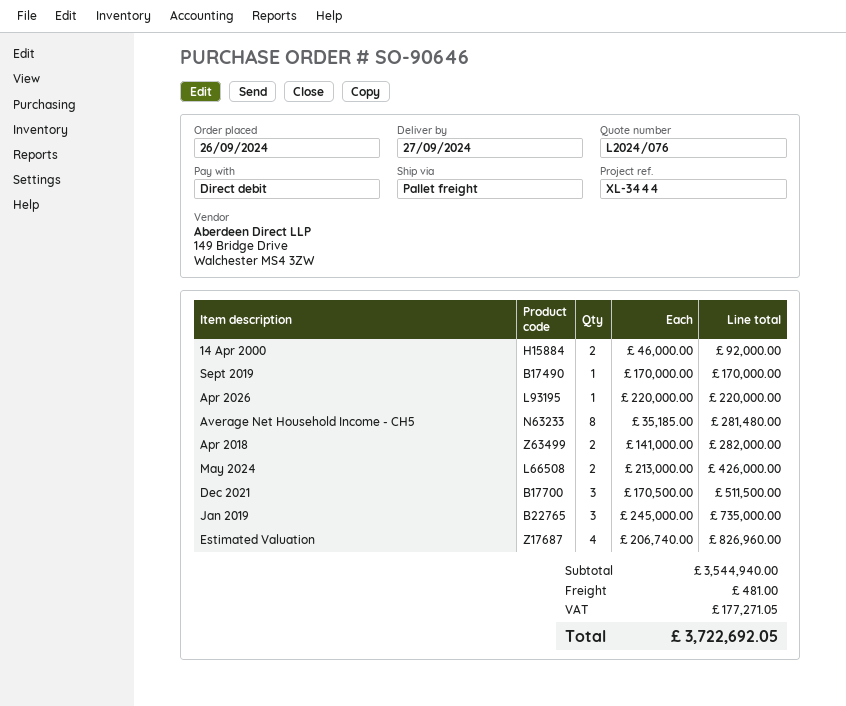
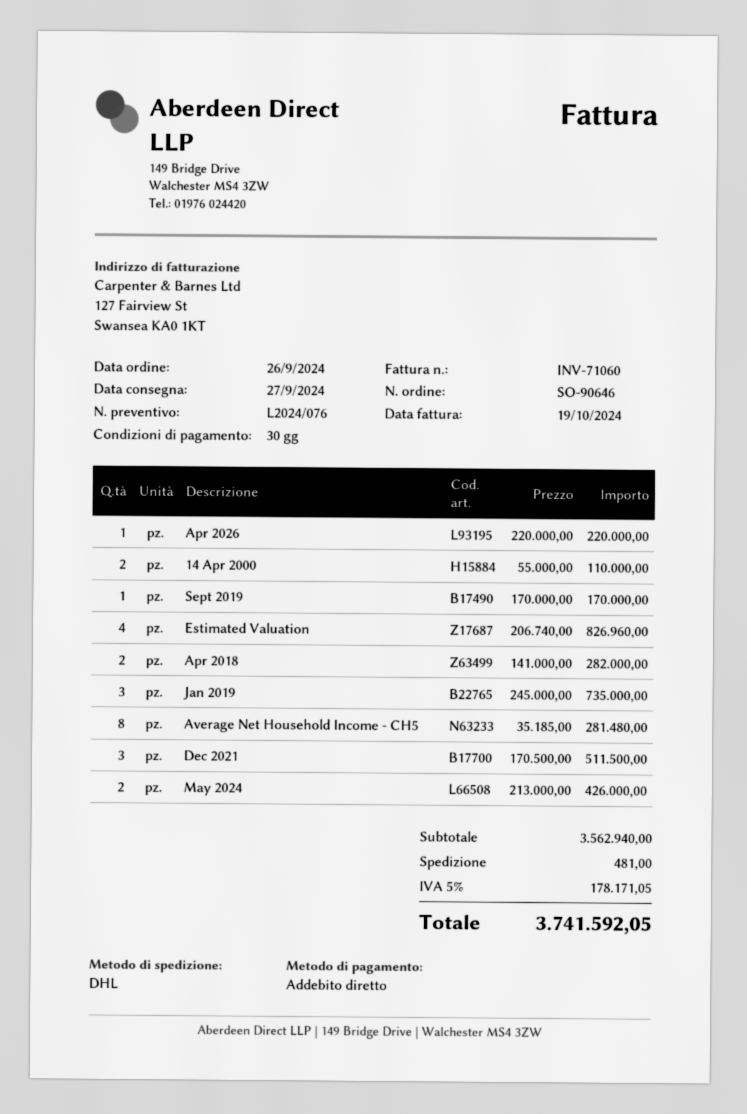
shipping method: pallet freight -> DHL
14 Apr 2000: 2 x 46000.00 = 92000.00 -> 2 x 55000.00 = 110000.00
subtotal: 3544940.00 -> 3562940.00
tax: 177271.05 -> 178171.05
total: 3722692.05 -> 3741592.05

